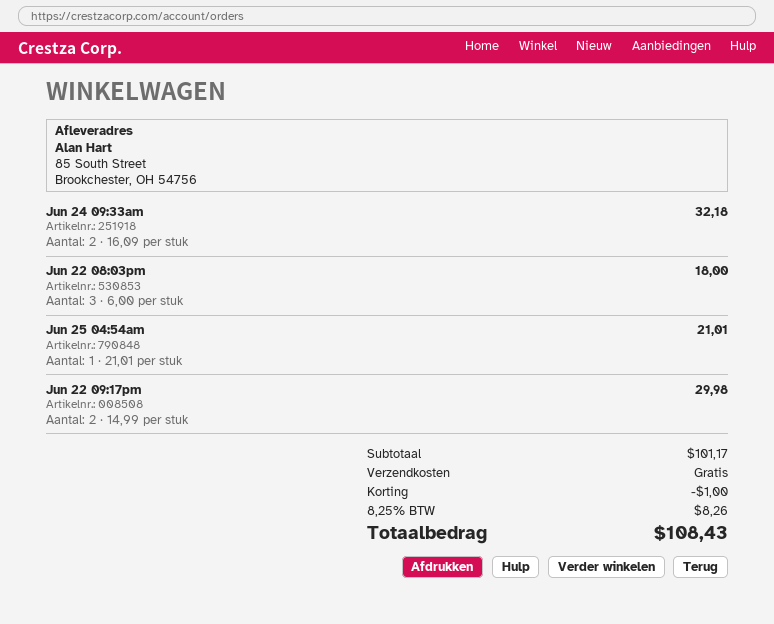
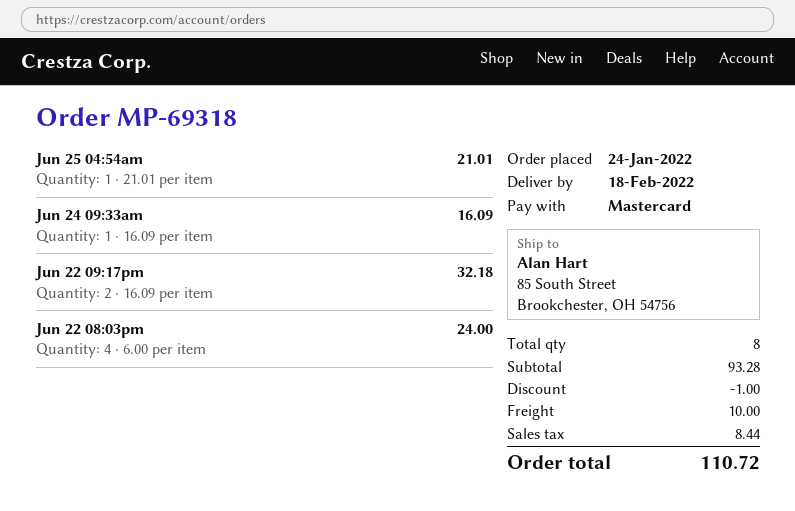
Jun 24 09:33am: 2 x 16.09 = 32.18 -> 1 x 16.09 = 16.09
Jun 22 08:03pm: 3 x 6.00 = 18.00 -> 4 x 6.00 = 24.00
Jun 22 09:17pm: 2 x 14.99 = 29.98 -> 2 x 16.09 = 32.18
subtotal: 101.17 -> 93.28
shipping: 0.00 -> 10.00
tax: 8.26 -> 8.44
total: 108.43 -> 110.72

